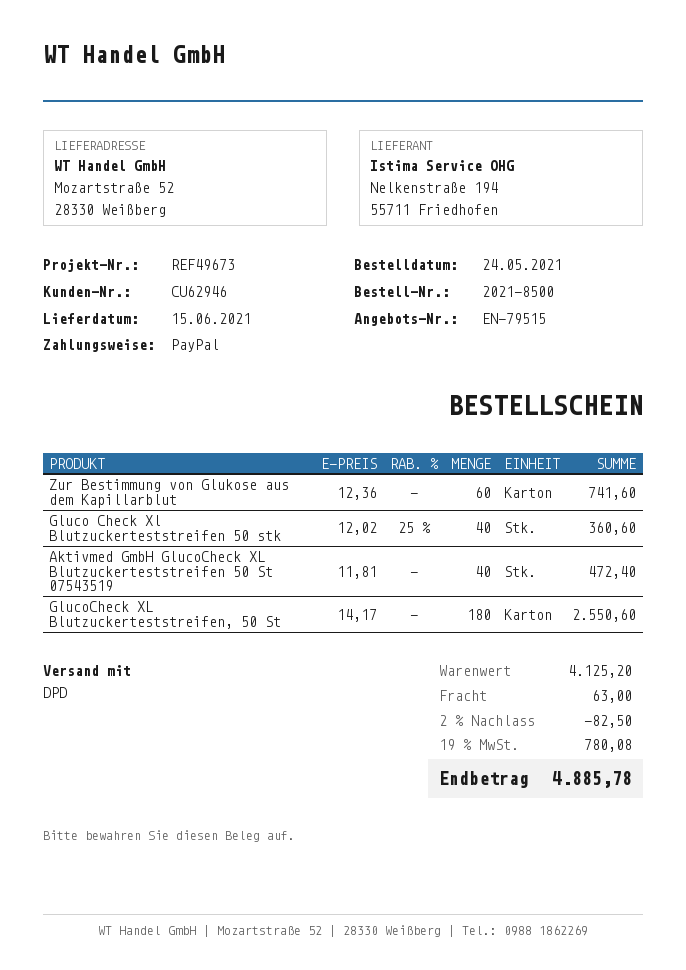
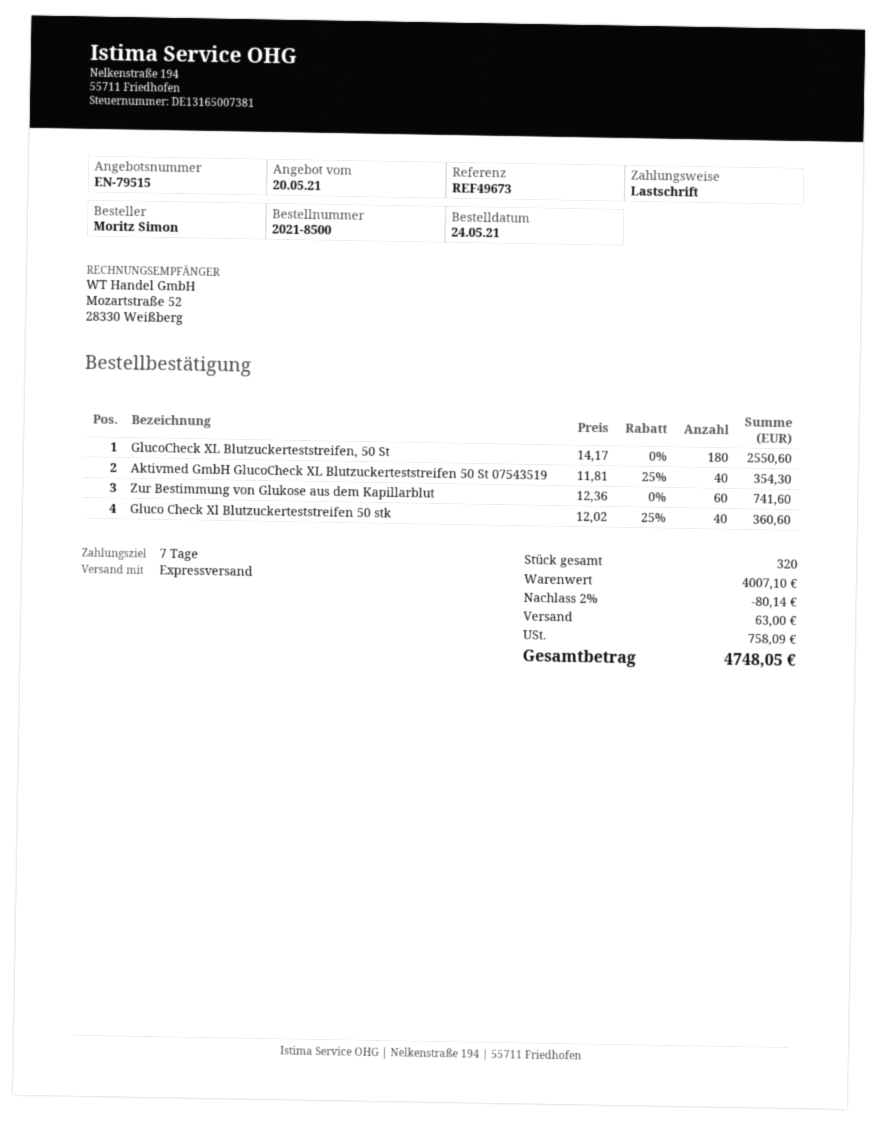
payment method: PayPal -> direct debit
shipping method: DPD -> express
Aktivmed GmbH GlucoCheck XL Blutzuckerteststreifen 50 St 07543519: 40 x 11.81 = 472.40 -> 40 x 11.81 - 25% = 354.30
subtotal: 4125.20 -> 4007.10
discount: 2% = 82.50 -> 2% = 80.14
tax: 780.08 -> 758.09
total: 4885.78 -> 4748.05

